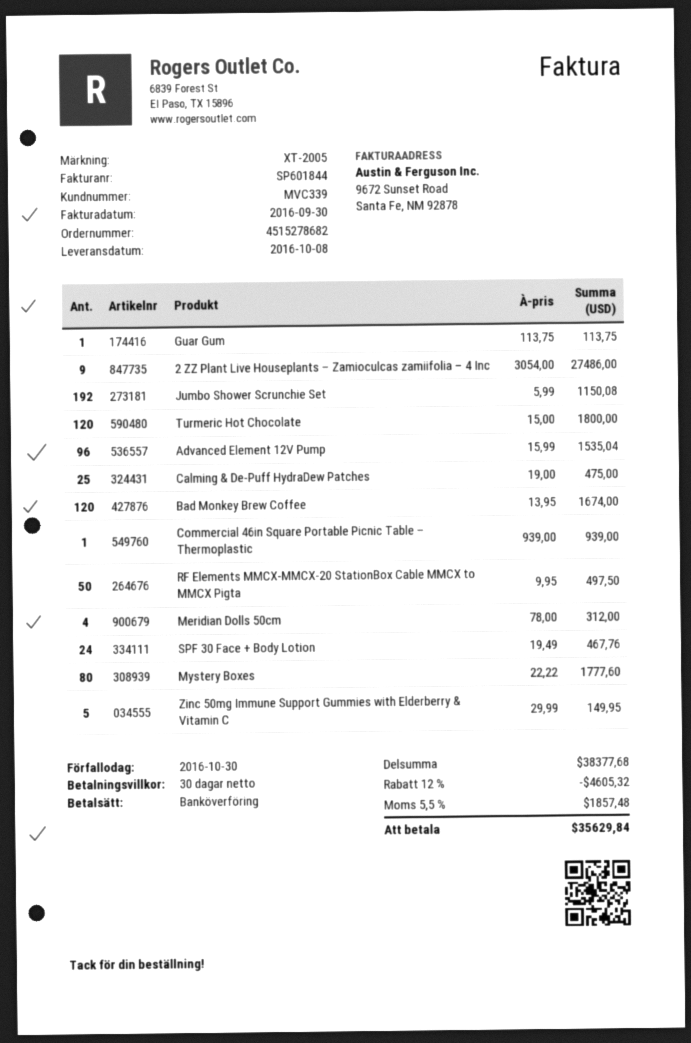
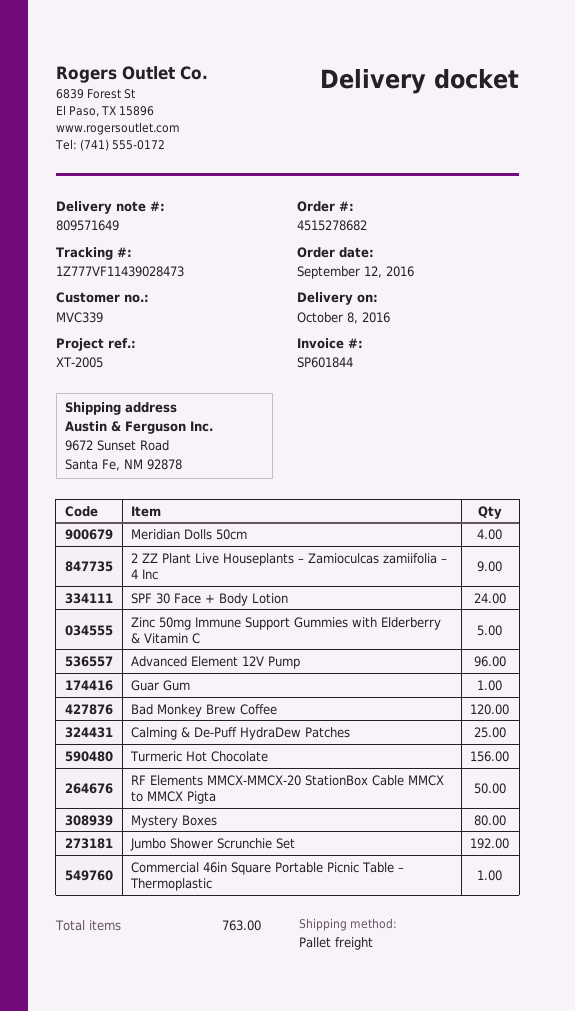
Turmeric Hot Chocolate: 120 -> 156

